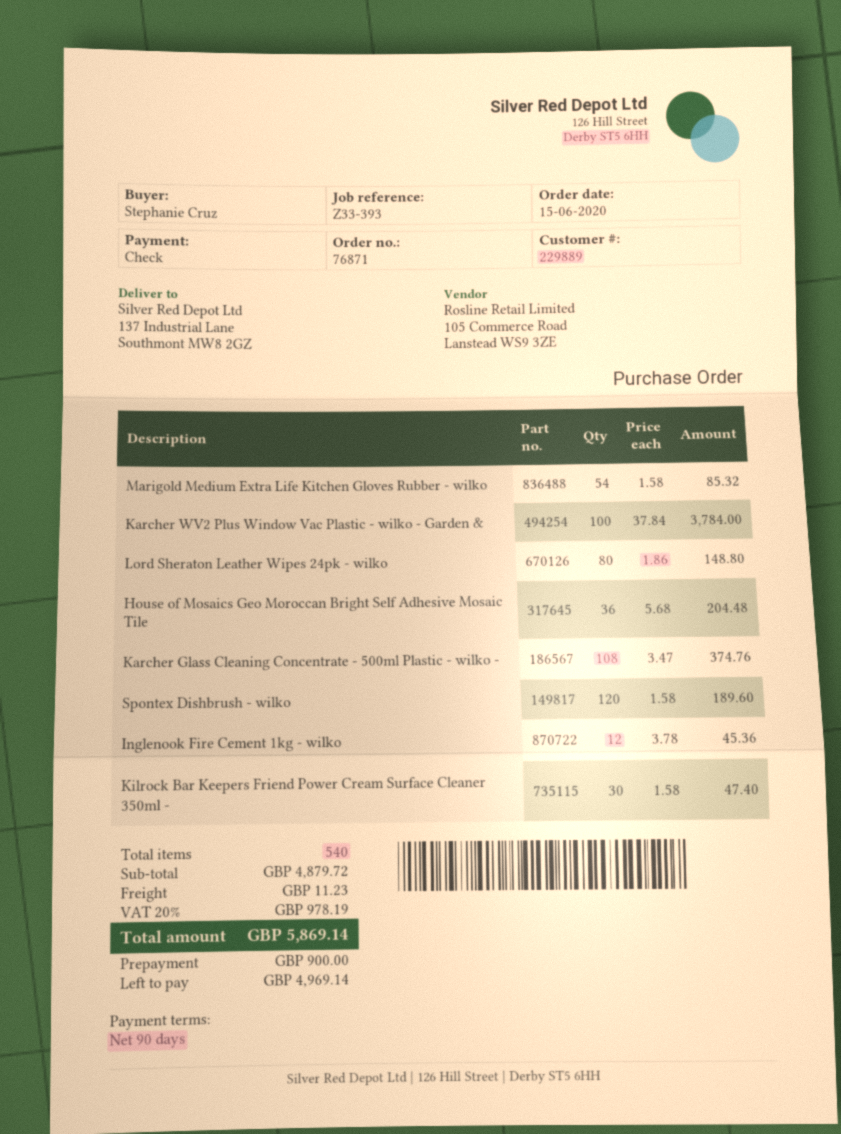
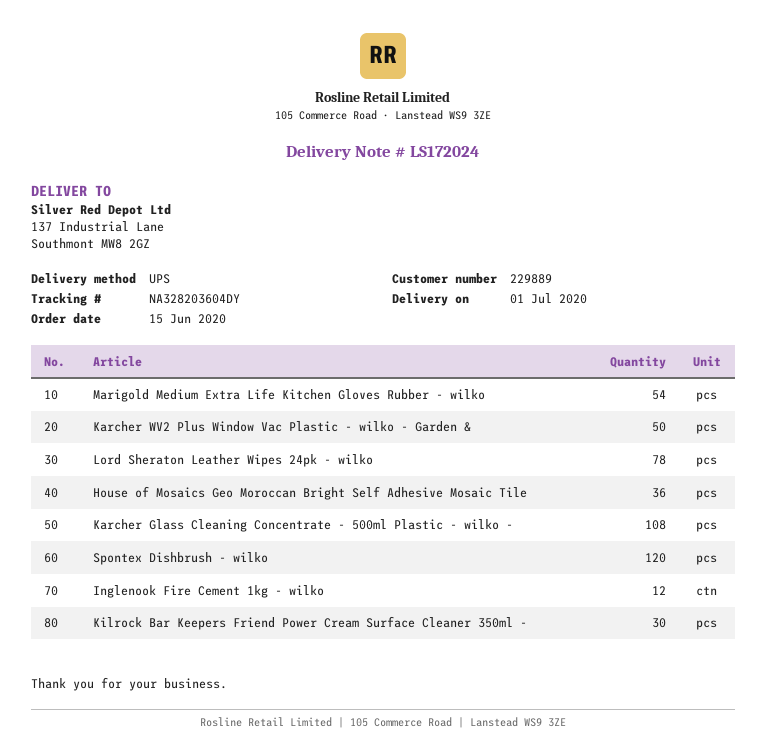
Karcher WV2 Plus Window Vac Plastic - wilko - Garden &: 100 -> 50
Lord Sheraton Leather Wipes 24pk - wilko: 80 -> 78

